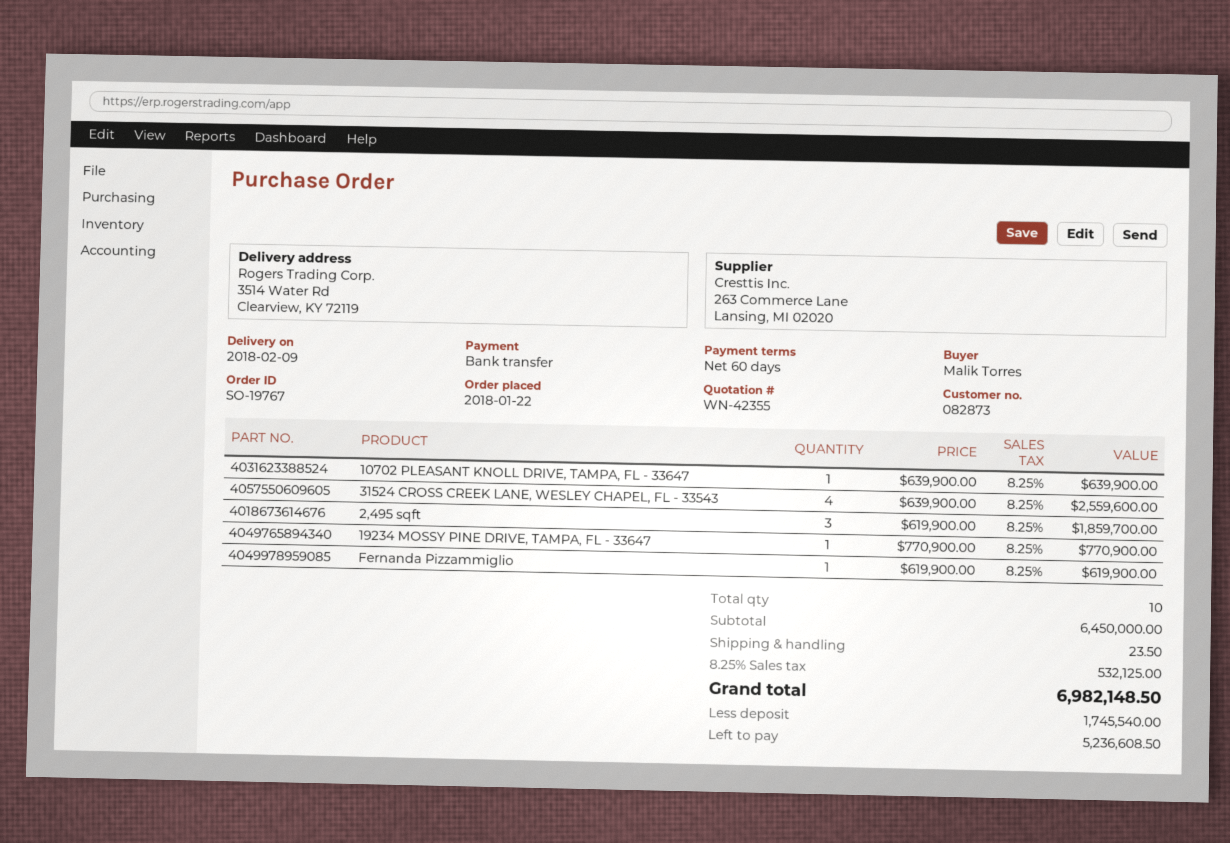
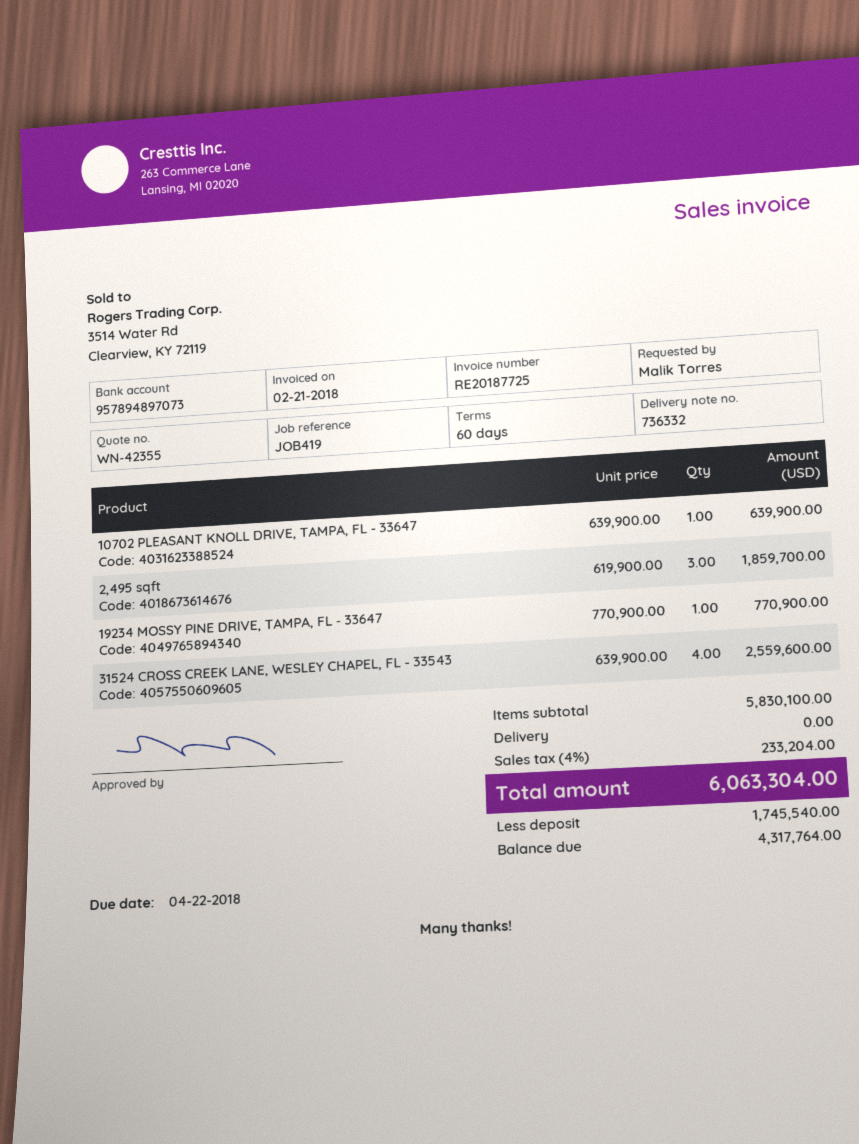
Fernanda Pizzammiglio: 1 x 619900.00 = 619900.00 -> none
subtotal: 6450000.00 -> 5830100.00
shipping: 23.50 -> 0.00
tax: 8.25% = 532125.00 -> 4% = 233204.00
total: 6982148.50 -> 6063304.00
balance: 5236608.50 -> 4317764.00

